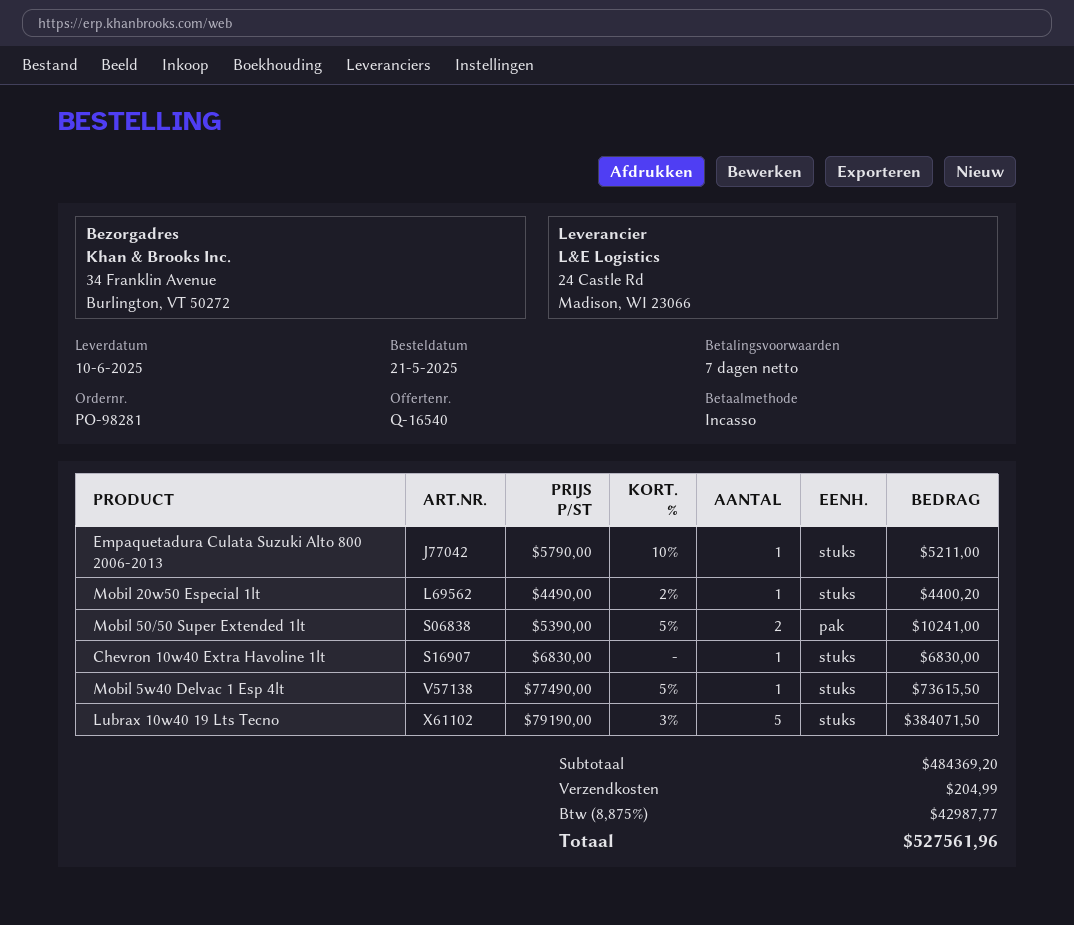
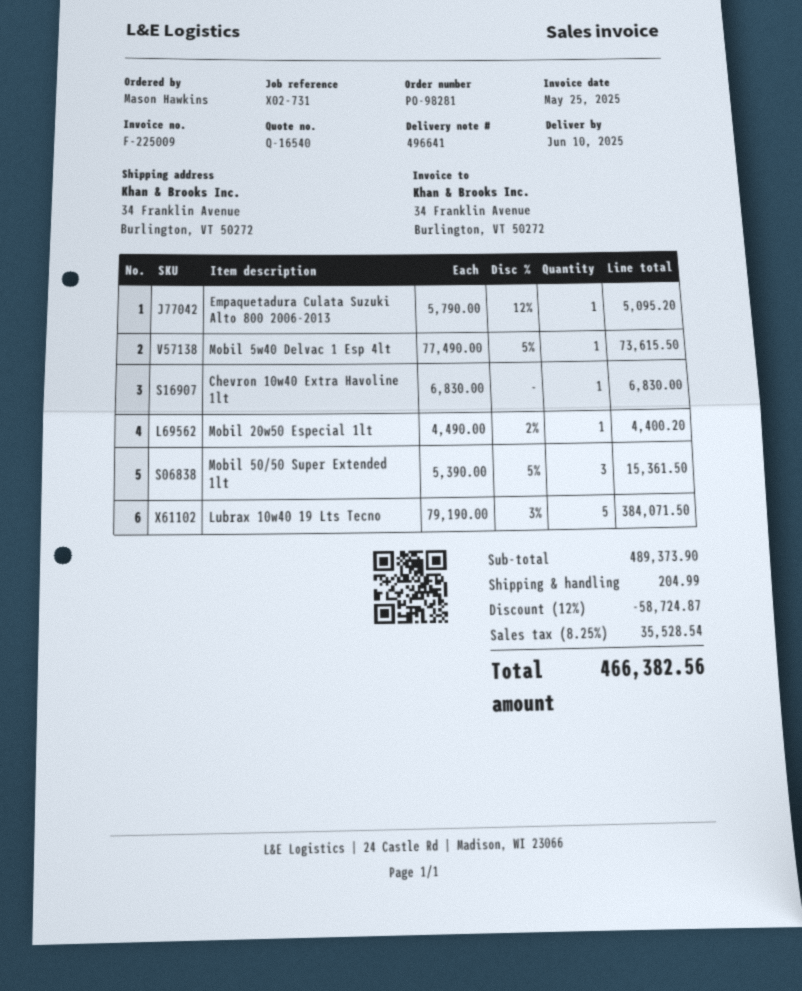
Empaquetadura Culata Suzuki Alto 800 2006-2013: 1 x 5790.00 - 10% = 5211.00 -> 1 x 5790.00 - 12% = 5095.20
Mobil 50/50 Super Extended 1lt: 2 x 5390.00 - 5% = 10241.00 -> 3 x 5390.00 - 5% = 15361.50
subtotal: 484369.20 -> 489373.90
discount: none -> 12% = 58724.87
tax: 8.875% = 42987.77 -> 8.25% = 35528.54
total: 527561.96 -> 466382.56

